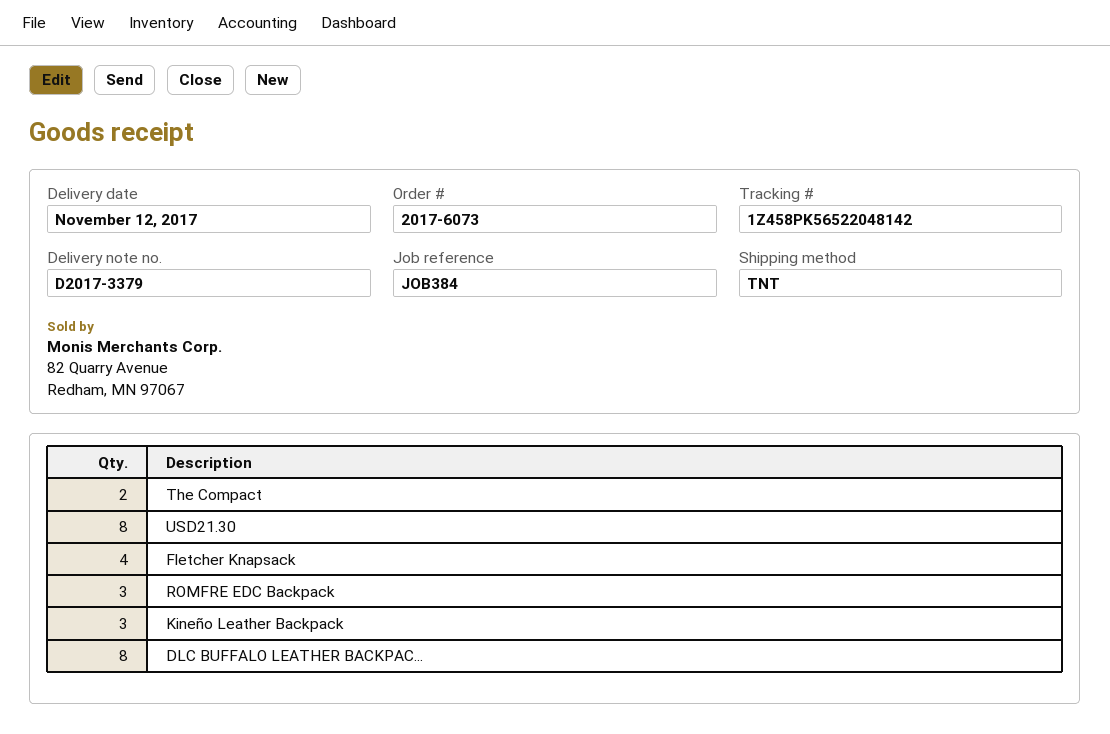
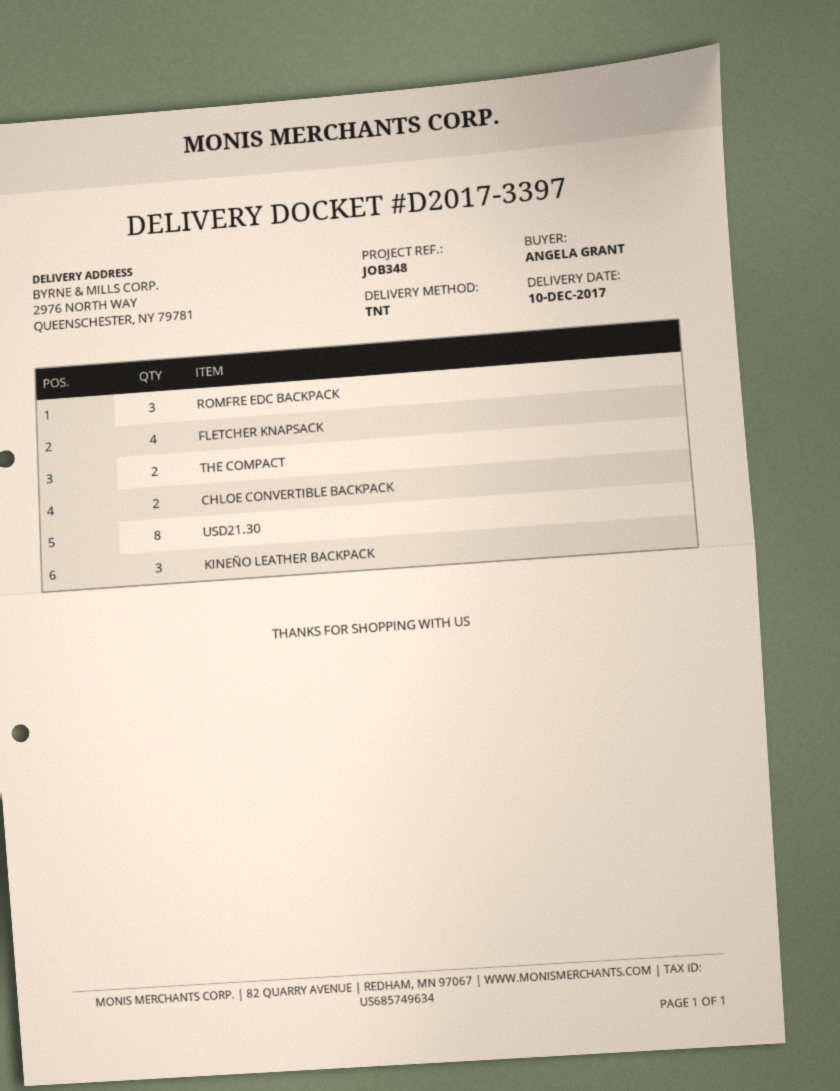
delivery note number: D2017-3379 -> D2017-3397
delivery date: 2017-11-12 -> 2017-12-10
reference: JOB384 -> JOB348
DLC BUFFALO LEATHER BACKPAC...: 8 -> none
CHLOE CONVERTIBLE BACKPACK: none -> 2

